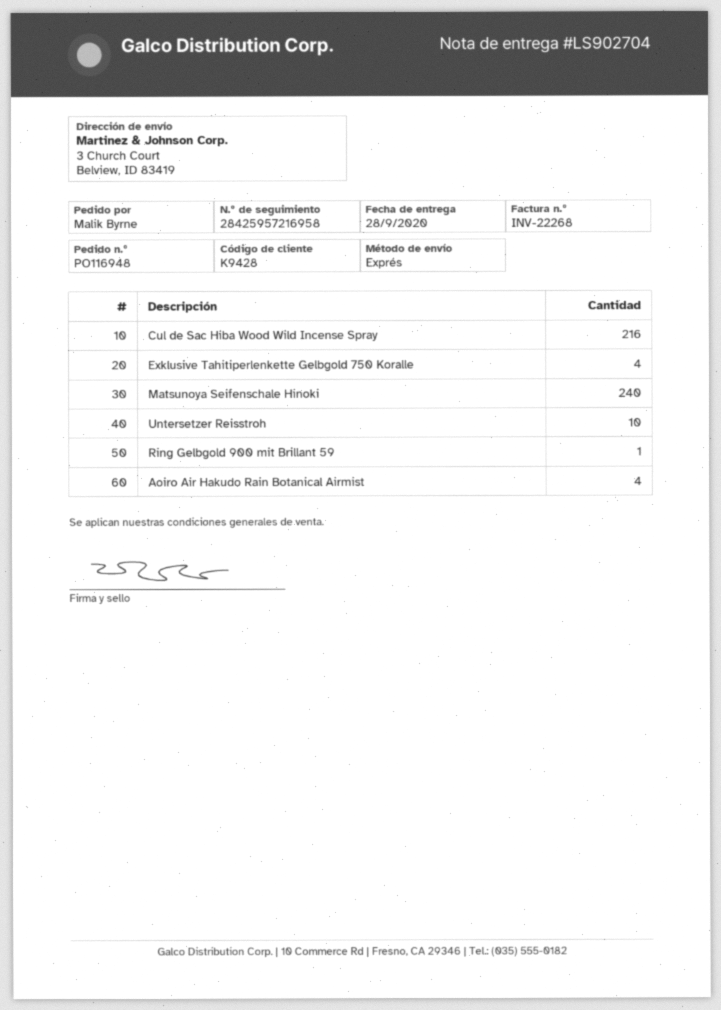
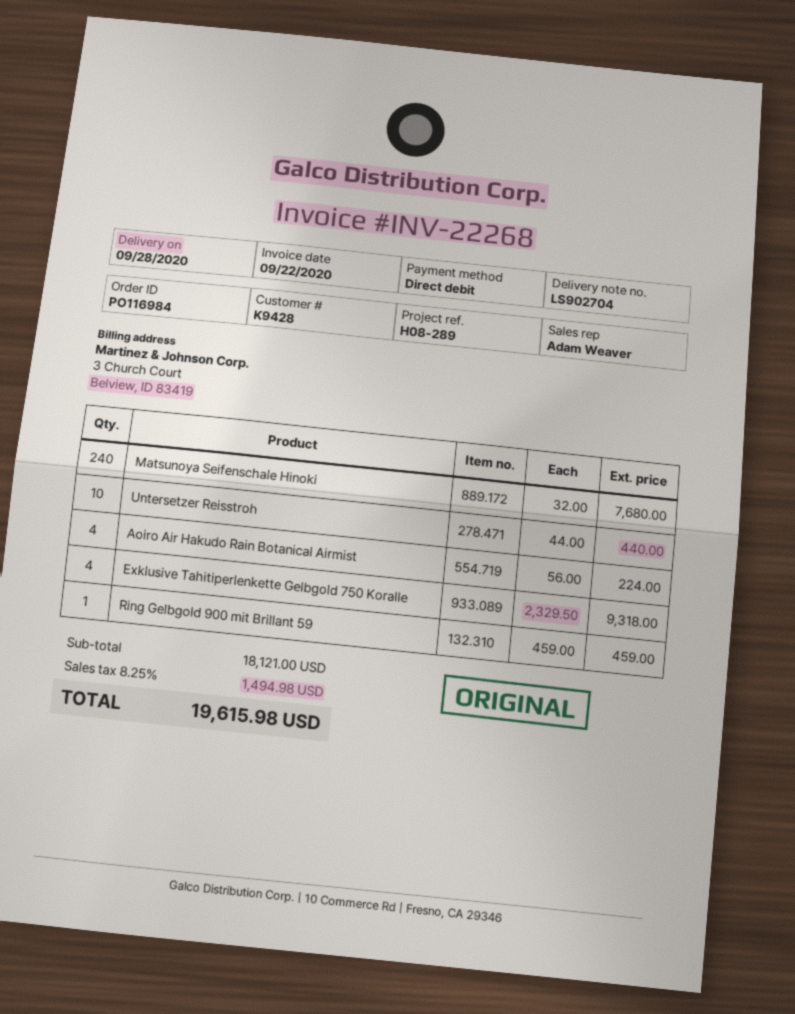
order number: PO116948 -> PO116984
Cul de Sac Hiba Wood Wild Incense Spray: 216 -> none

